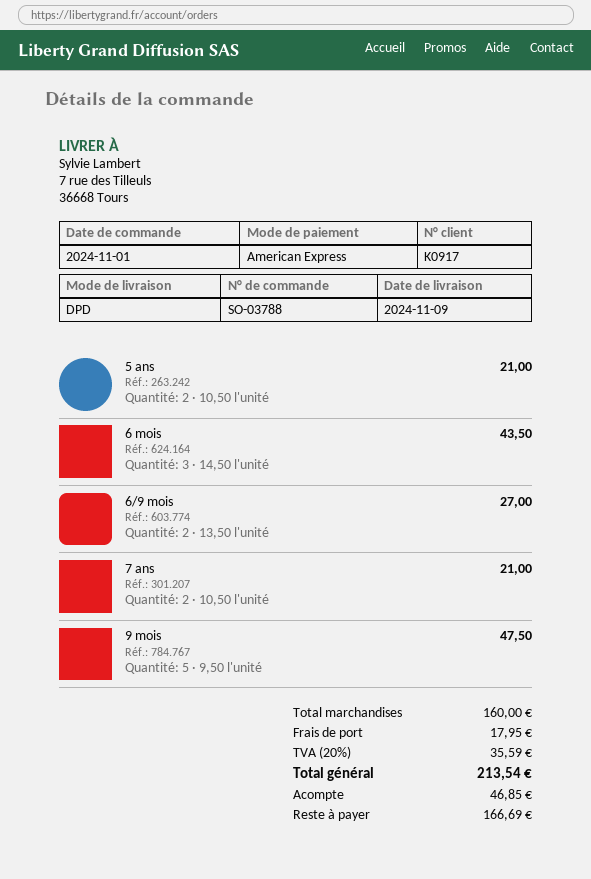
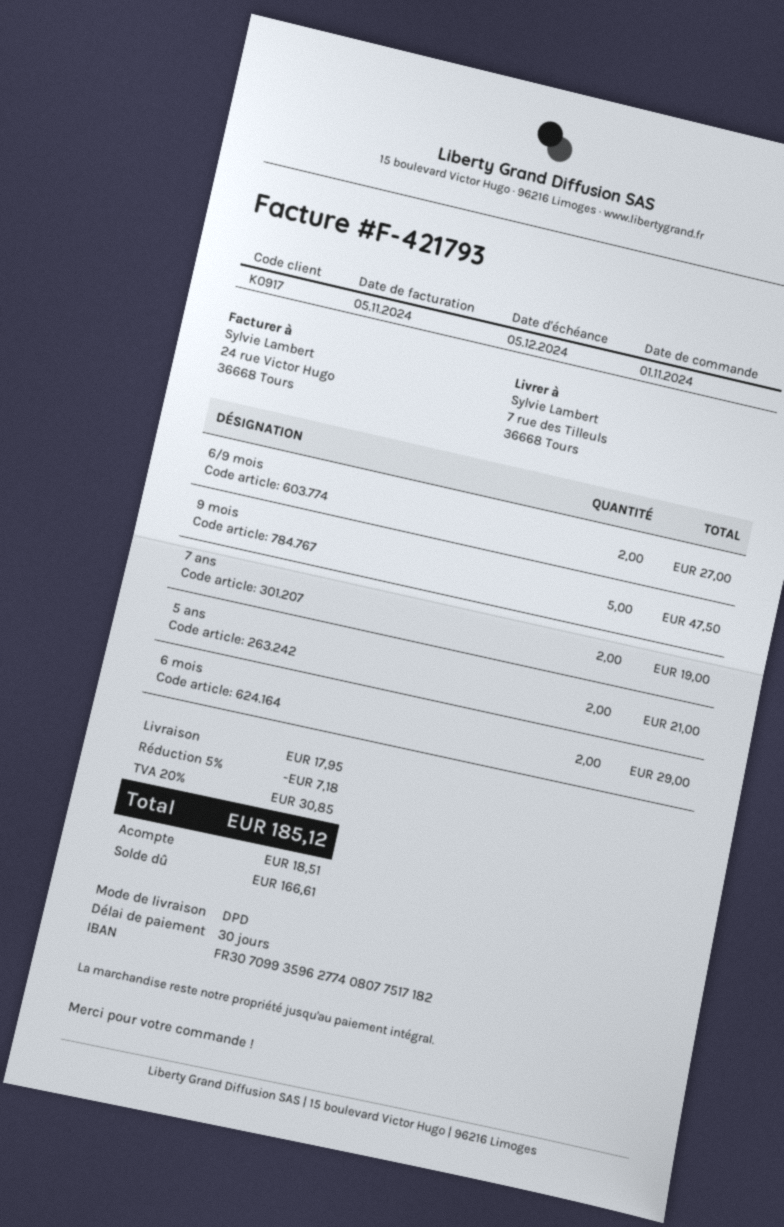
6 mois: 3 for 43.50 -> 2 for 29.00
7 ans: 2 for 21.00 -> 2 for 19.00
discount: none -> 5% = 7.18
tax: 20% = 35.59 -> 20% = 30.85
total: 213.54 -> 185.12
deposit: 46.85 -> 18.51
balance: 166.69 -> 166.61

